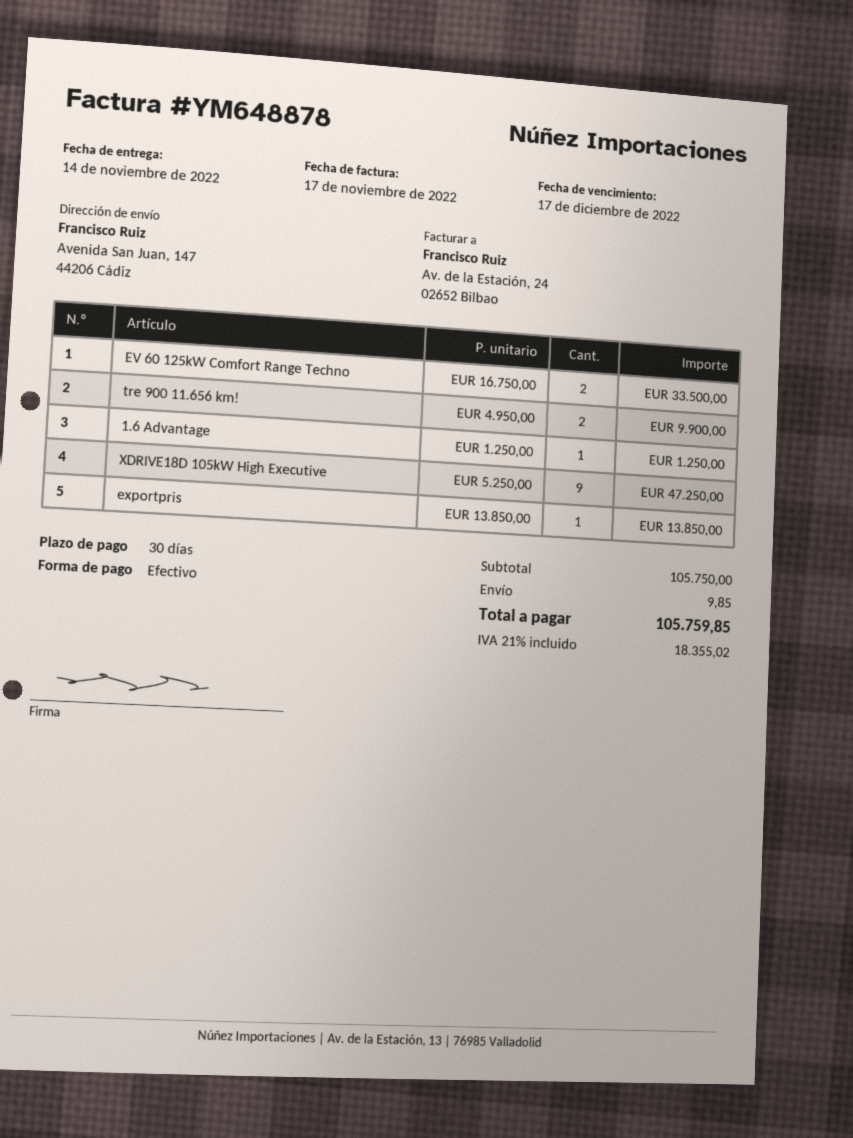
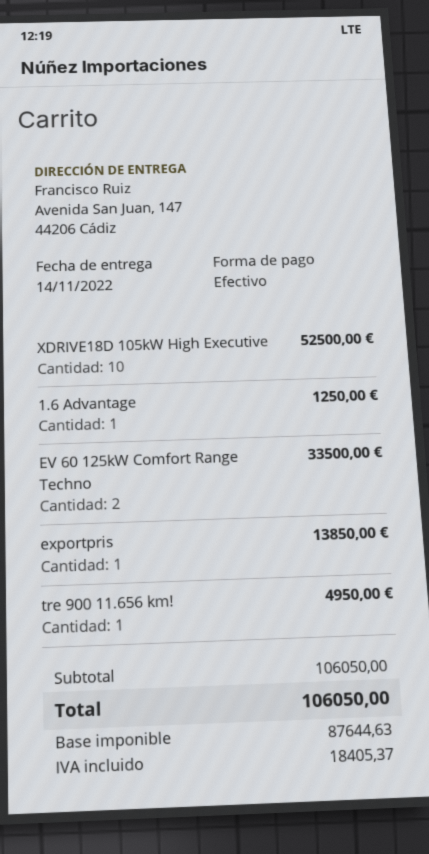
tre 900 11.656 km!: 2 for 9900.00 -> 1 for 4950.00
XDRIVE18D 105kW High Executive: 9 for 47250.00 -> 10 for 52500.00
subtotal: 105750.00 -> 106050.00
shipping: 9.85 -> none
tax: 18355.02 -> 18405.37
total: 105759.85 -> 106050.00

